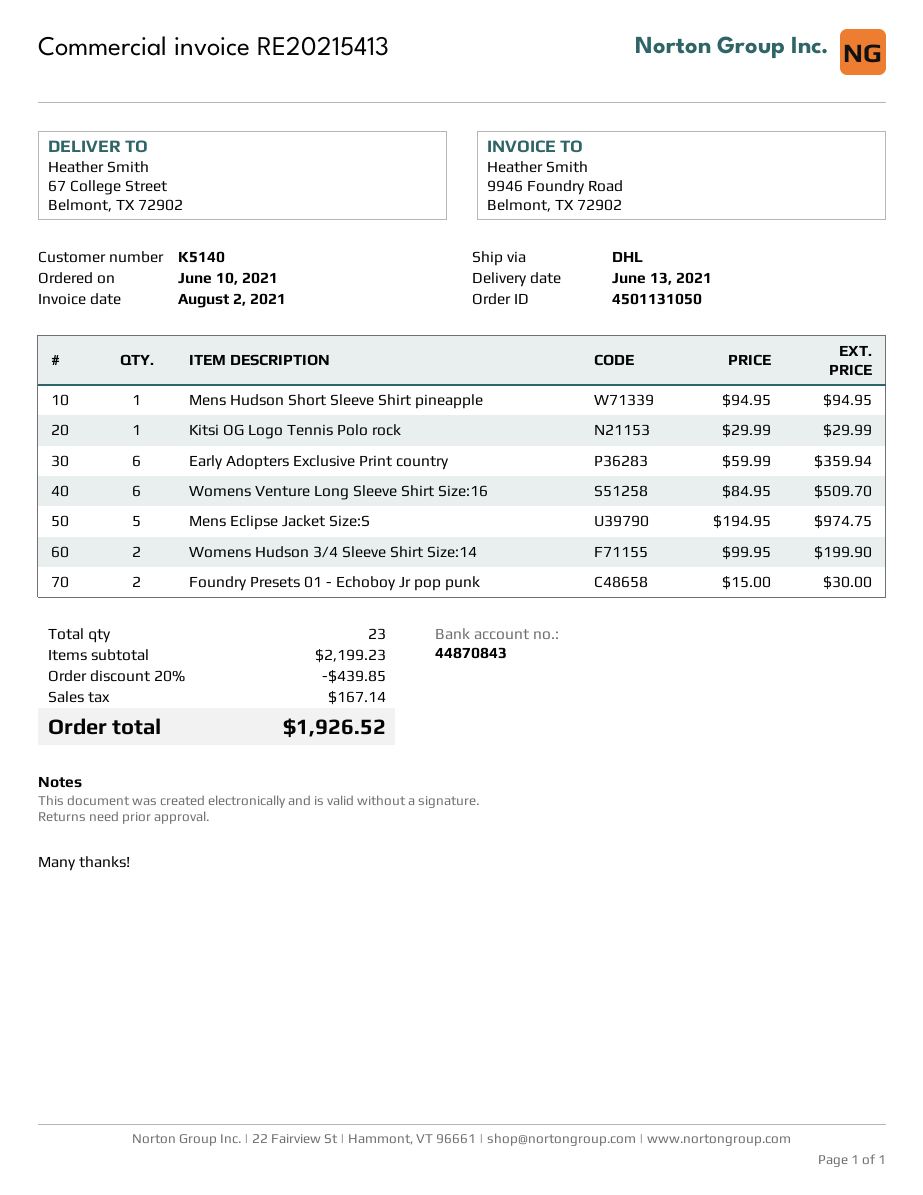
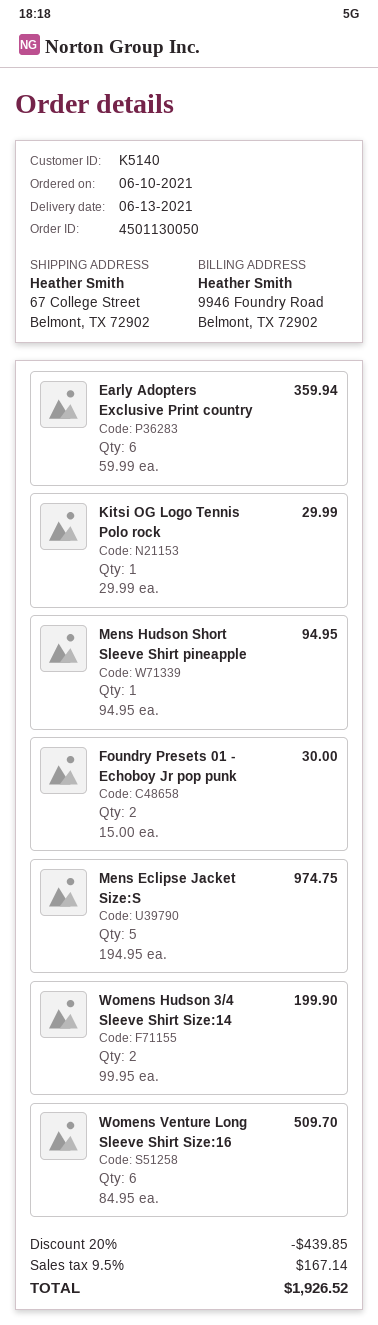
order number: 4501131050 -> 4501130050

